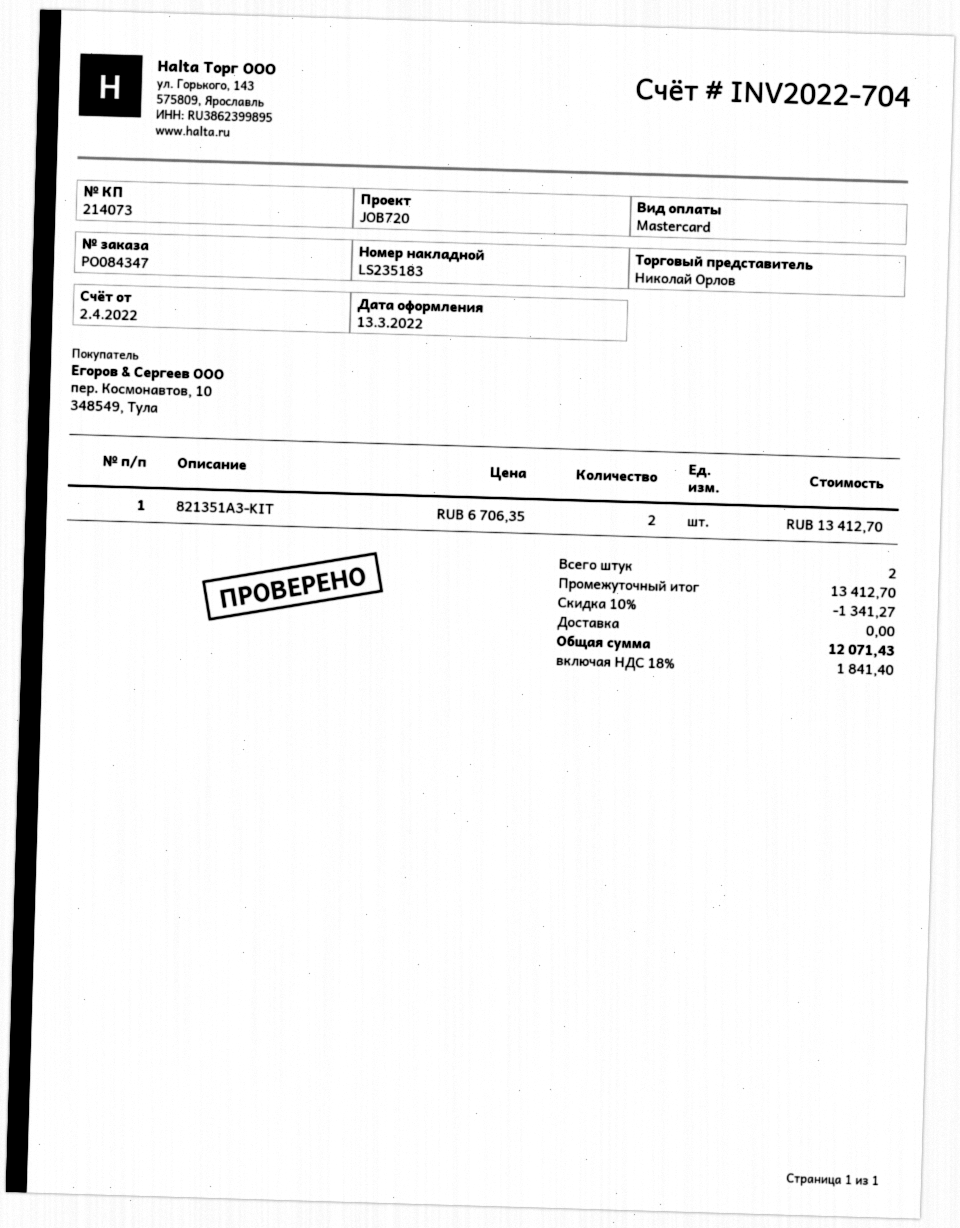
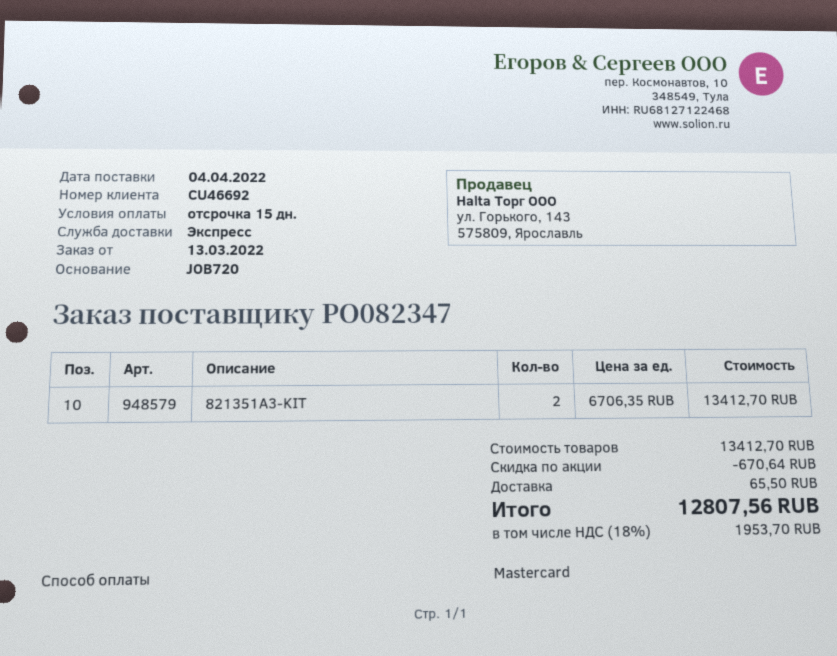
order number: PO084347 -> PO082347
discount: 1341.27 -> 670.64
shipping: 0.00 -> 65.50
tax: 18% = 1841.40 -> 18% = 1953.70
total: 12071.43 -> 12807.56

